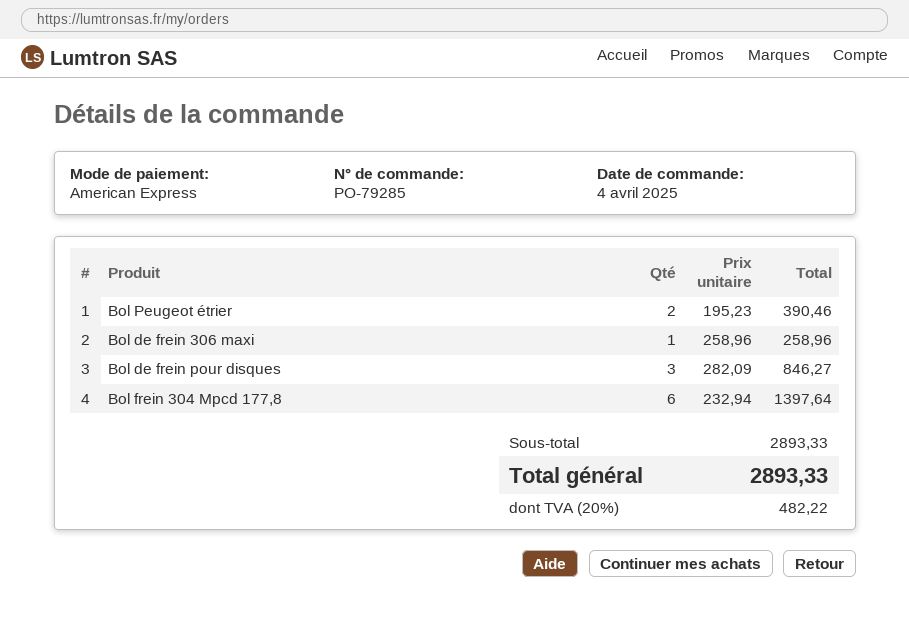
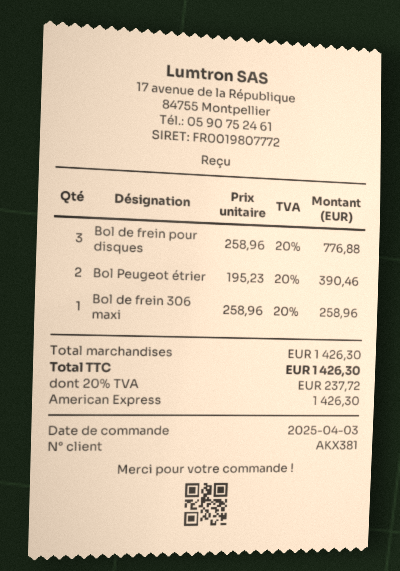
order date: 2025-04-04 -> 2025-04-03
Bol de frein pour disques: 3 x 282.09 = 846.27 -> 3 x 258.96 = 776.88
Bol frein 304 Mpcd 177,8: 6 x 232.94 = 1397.64 -> none
subtotal: 2893.33 -> 1426.30
tax: 20% = 482.22 -> 20% = 237.72
total: 2893.33 -> 1426.30

